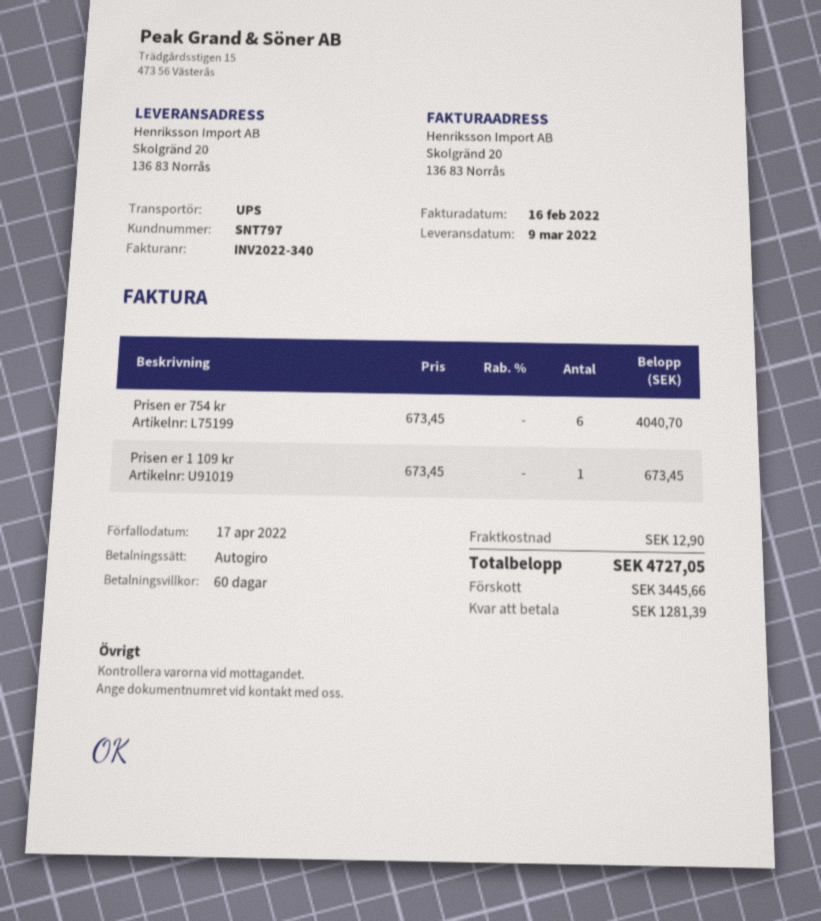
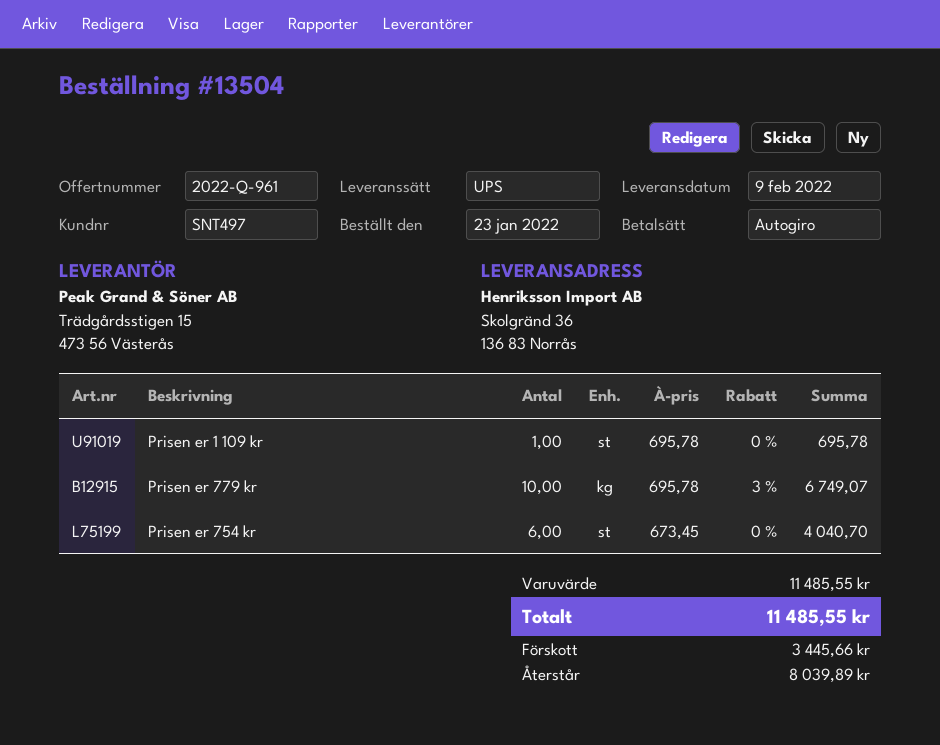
delivery date: 2022-03-09 -> 2022-02-09
customer number: SNT797 -> SNT497
ship to: Skolgränd 20, 136 83 Norrås -> Skolgränd 36, 136 83 Norrås
Prisen er 1 109 kr: 1 x 673.45 = 673.45 -> 1 x 695.78 = 695.78
Prisen er 779 kr: none -> 10 x 695.78 - 3% = 6749.07
shipping: 12.90 -> none
total: 4727.05 -> 11485.55
balance: 1281.39 -> 8039.89

